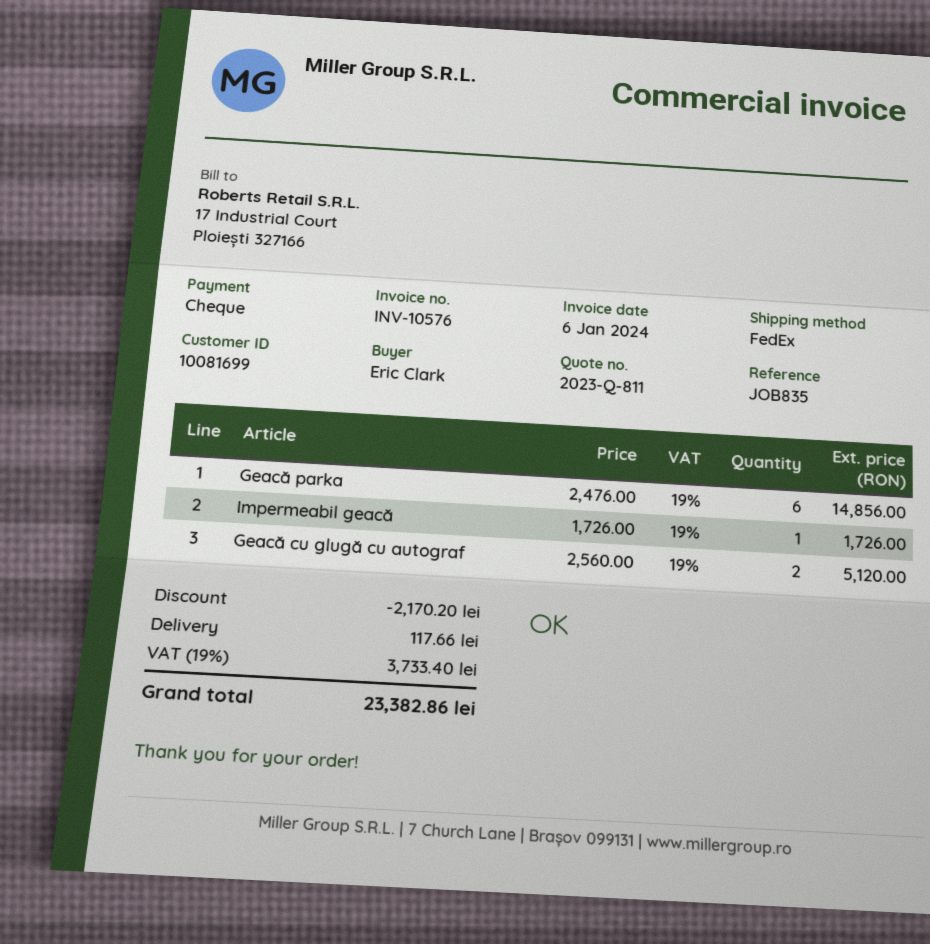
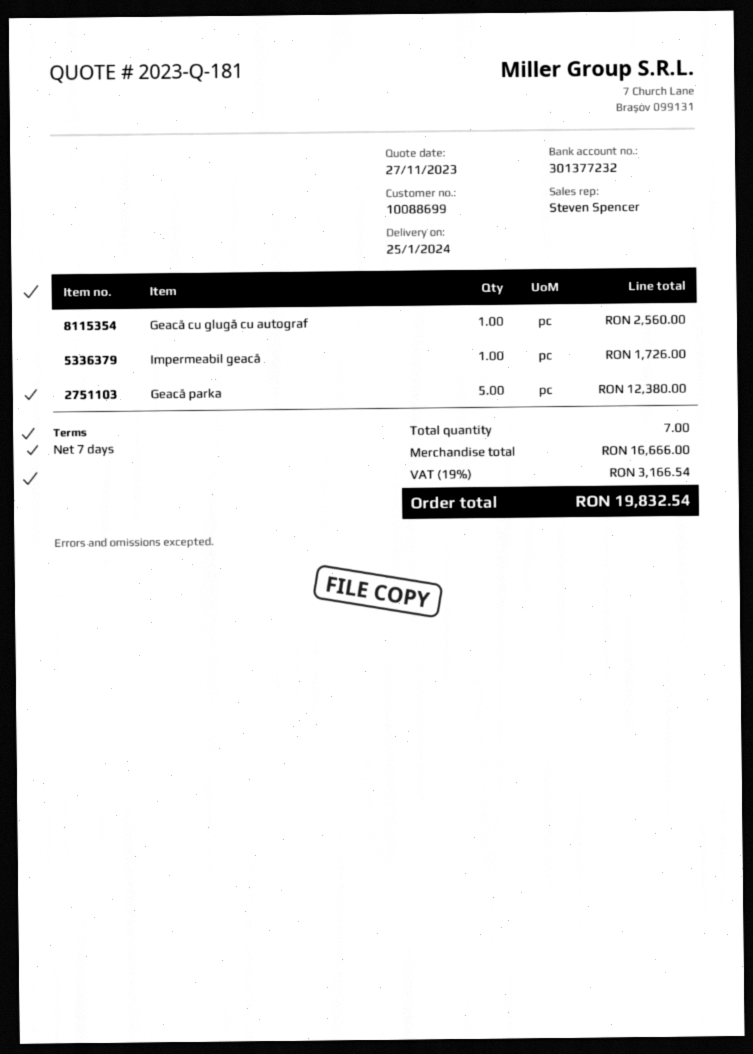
quote number: 2023-Q-811 -> 2023-Q-181
customer number: 10081699 -> 10088699
Geacă parka: 6 for 14856.00 -> 5 for 12380.00
Geacă cu glugă cu autograf: 2 for 5120.00 -> 1 for 2560.00
discount: 2170.20 -> none
shipping: 117.66 -> none
tax: 19% = 3733.40 -> 19% = 3166.54
total: 23382.86 -> 19832.54

